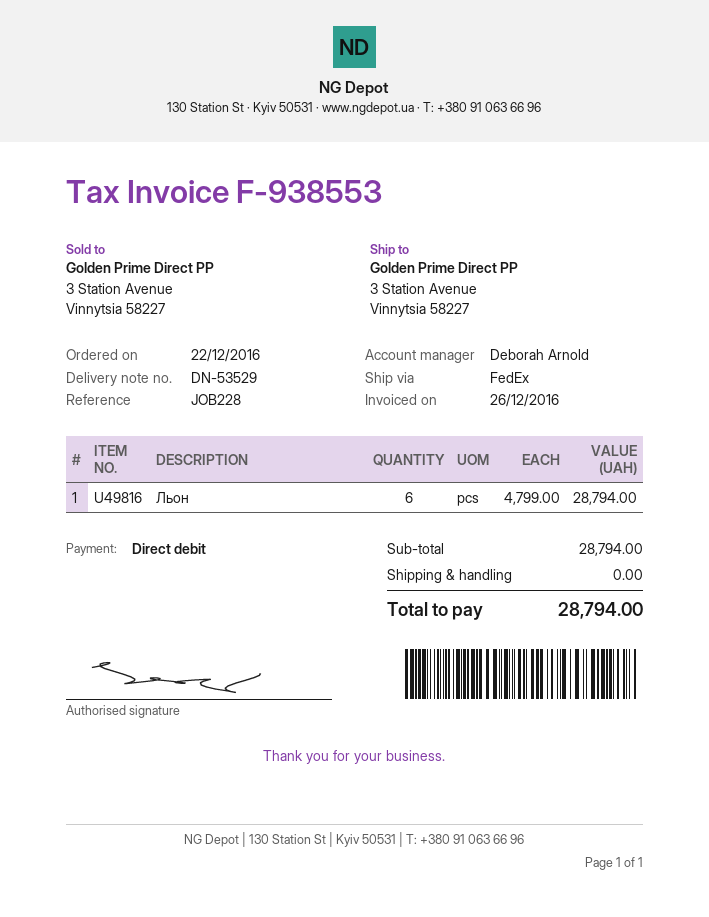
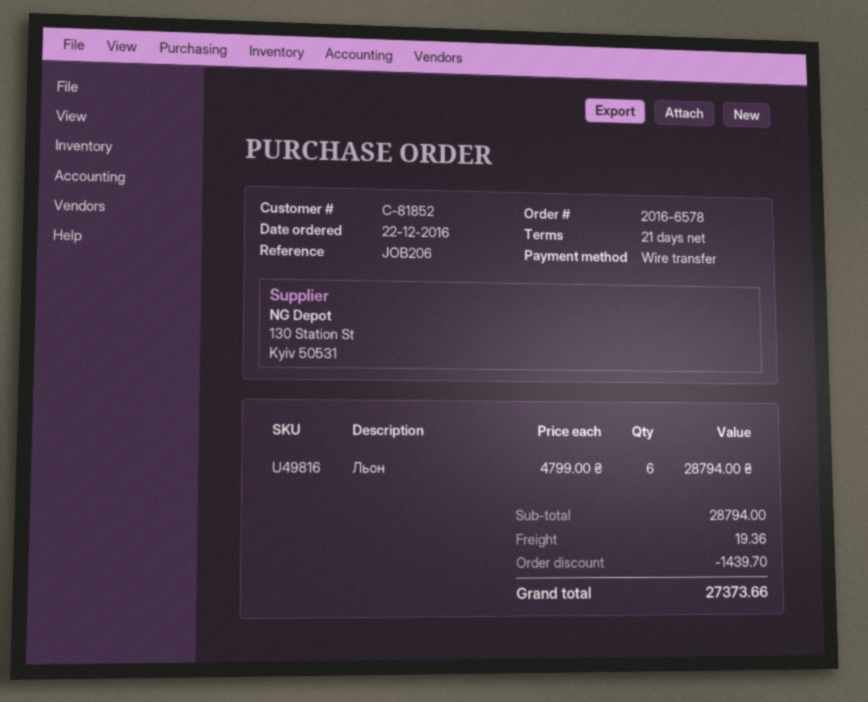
reference: JOB228 -> JOB206
payment method: direct debit -> bank transfer
discount: none -> 1439.70
shipping: 0.00 -> 19.36
total: 28794.00 -> 27373.66

